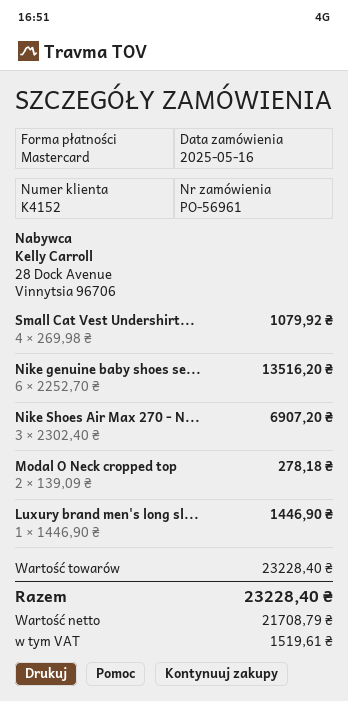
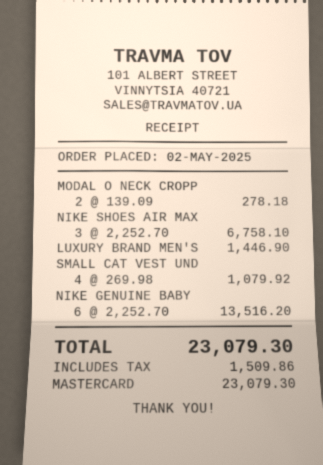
order date: 2025-05-16 -> 2025-05-02
Nike Shoes Air Max 270 - N...: 3 x 2302.40 = 6907.20 -> 3 x 2252.70 = 6758.10
tax: 1519.61 -> 1509.86
total: 23228.40 -> 23079.30

